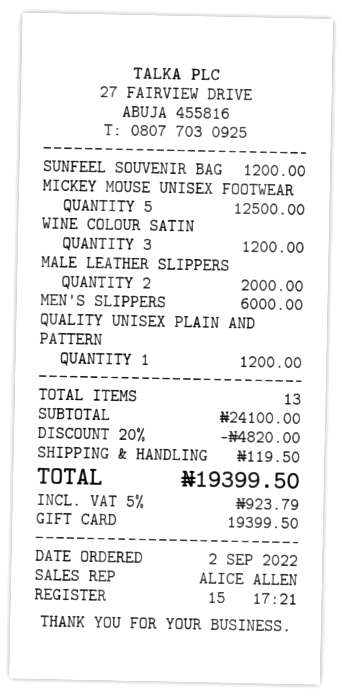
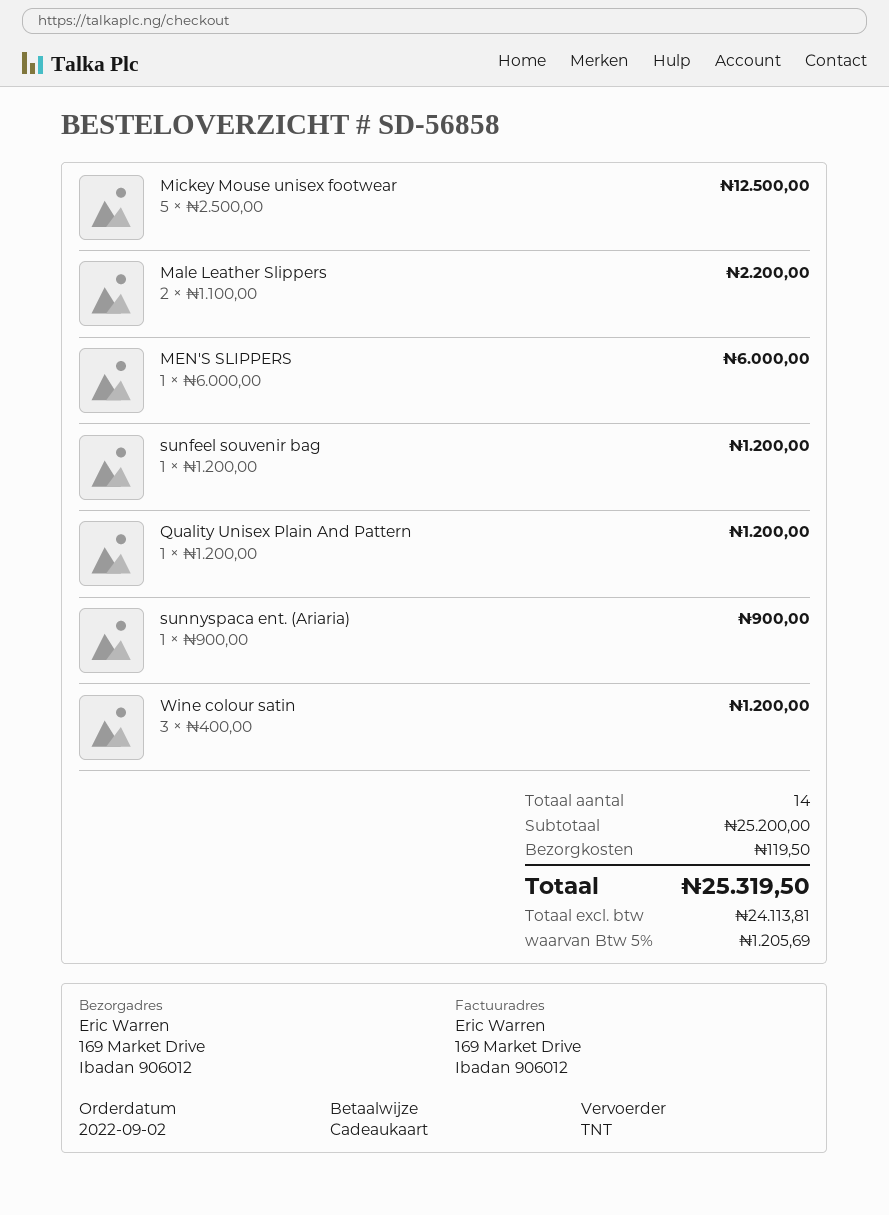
MALE LEATHER SLIPPERS: 2 for 2000.00 -> 2 for 2200.00
sunnyspaca ent. (Ariaria): none -> 1 for 900.00
total quantity: 13 -> 14
subtotal: 24100.00 -> 25200.00
discount: 20% = 4820.00 -> none
tax: 5% = 923.79 -> 5% = 1205.69
total: 19399.50 -> 25319.50

